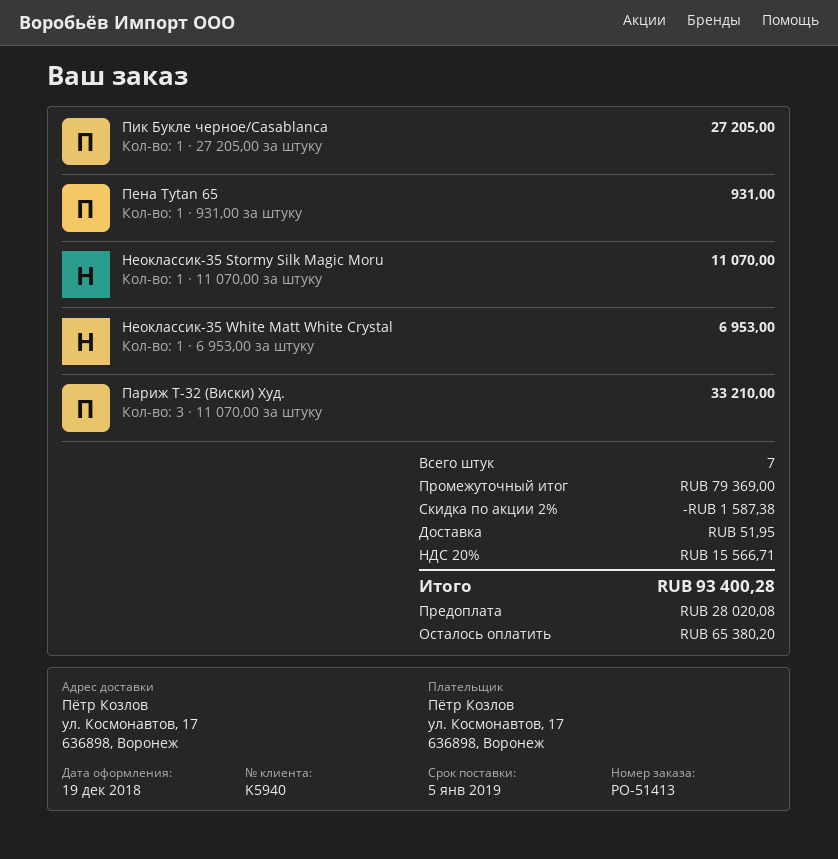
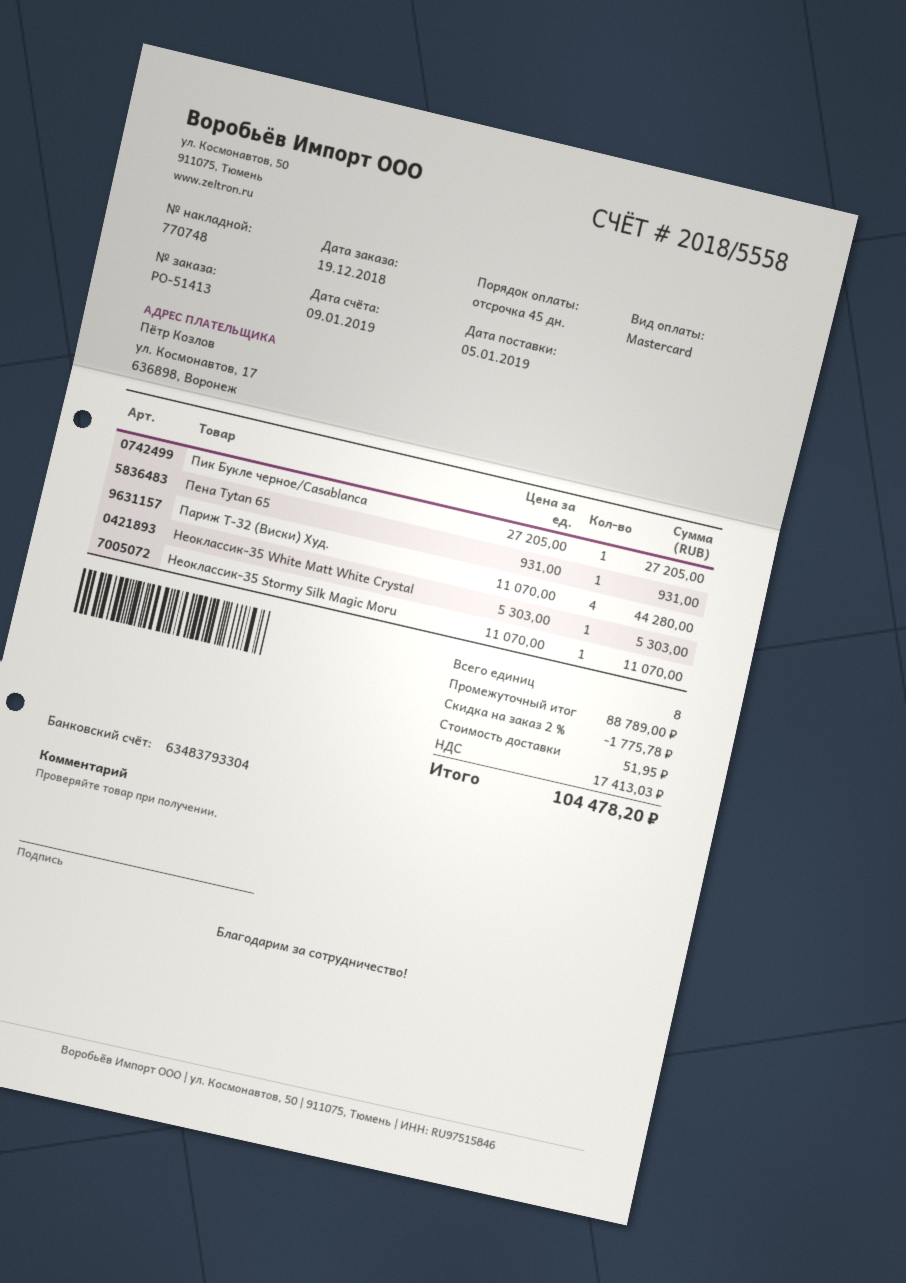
Неоклассик-35 White Matt White Сrystal: 1 x 6953.00 = 6953.00 -> 1 x 5303.00 = 5303.00
Париж Т-32 (Виски) Худ.: 3 x 11070.00 = 33210.00 -> 4 x 11070.00 = 44280.00
total quantity: 7 -> 8
subtotal: 79369.00 -> 88789.00
discount: 2% = 1587.38 -> 2% = 1775.78
tax: 15566.71 -> 17413.03
total: 93400.28 -> 104478.20

